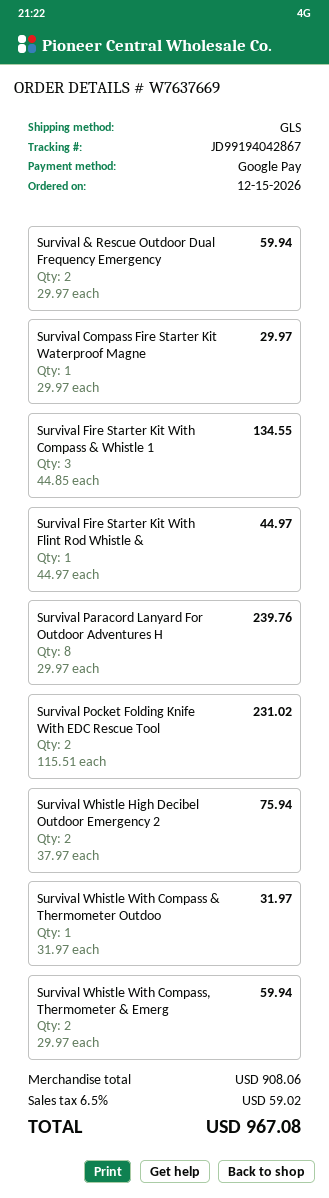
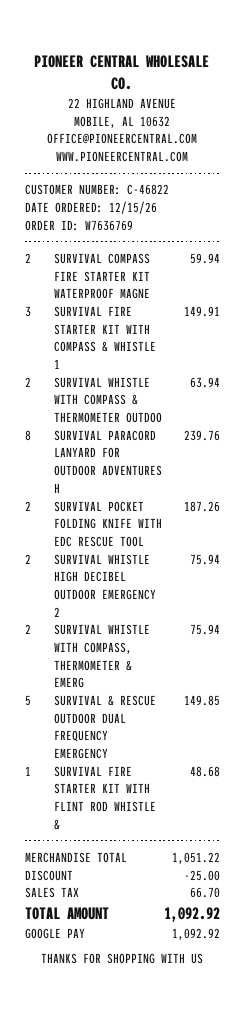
order number: W7637669 -> W7636769
Survival & Rescue Outdoor Dual Frequency Emergency: 2 for 59.94 -> 5 for 149.85
Survival Compass Fire Starter Kit Waterproof Magne: 1 for 29.97 -> 2 for 59.94
Survival Fire Starter Kit With Compass & Whistle 1: 3 for 134.55 -> 3 for 149.91
Survival Fire Starter Kit With Flint Rod Whistle &: 1 for 44.97 -> 1 for 48.68
Survival Pocket Folding Knife With EDC Rescue Tool: 2 for 231.02 -> 2 for 187.26
Survival Whistle With Compass & Thermometer Outdoo: 1 for 31.97 -> 2 for 63.94
Survival Whistle With Compass, Thermometer & Emerg: 2 for 59.94 -> 2 for 75.94
subtotal: 908.06 -> 1051.22
discount: none -> 25.00
tax: 59.02 -> 66.70
total: 967.08 -> 1092.92

